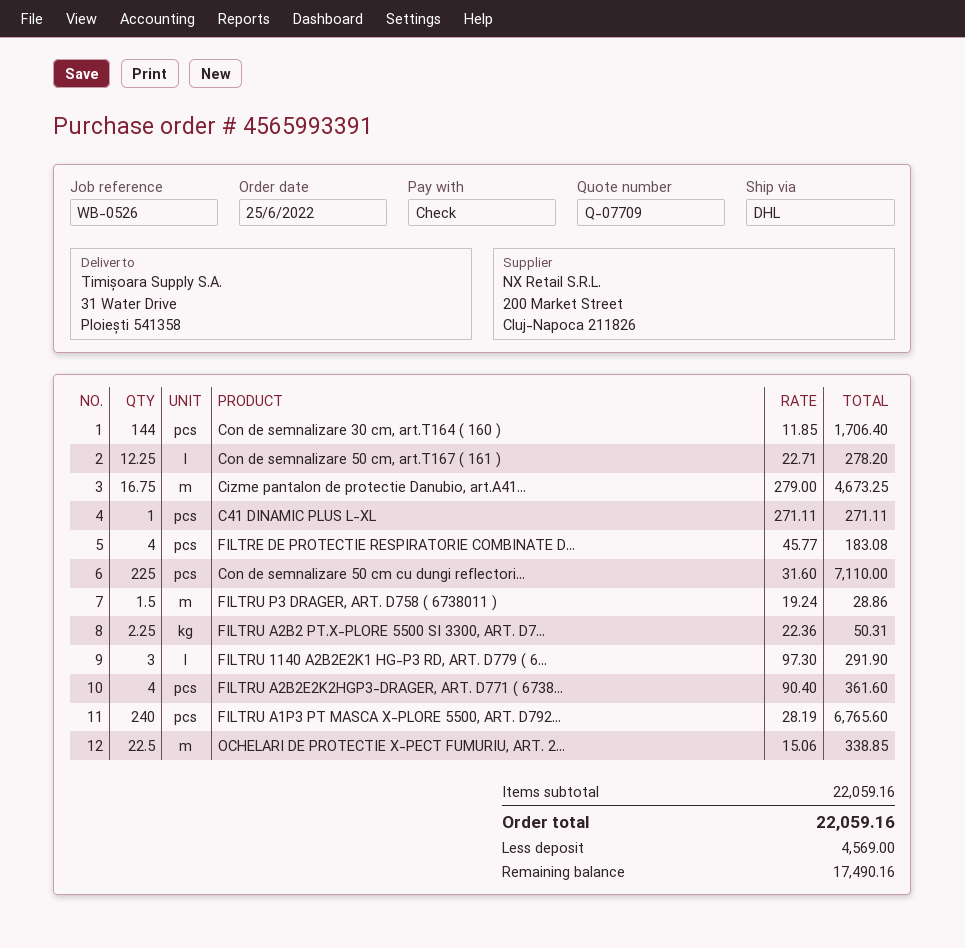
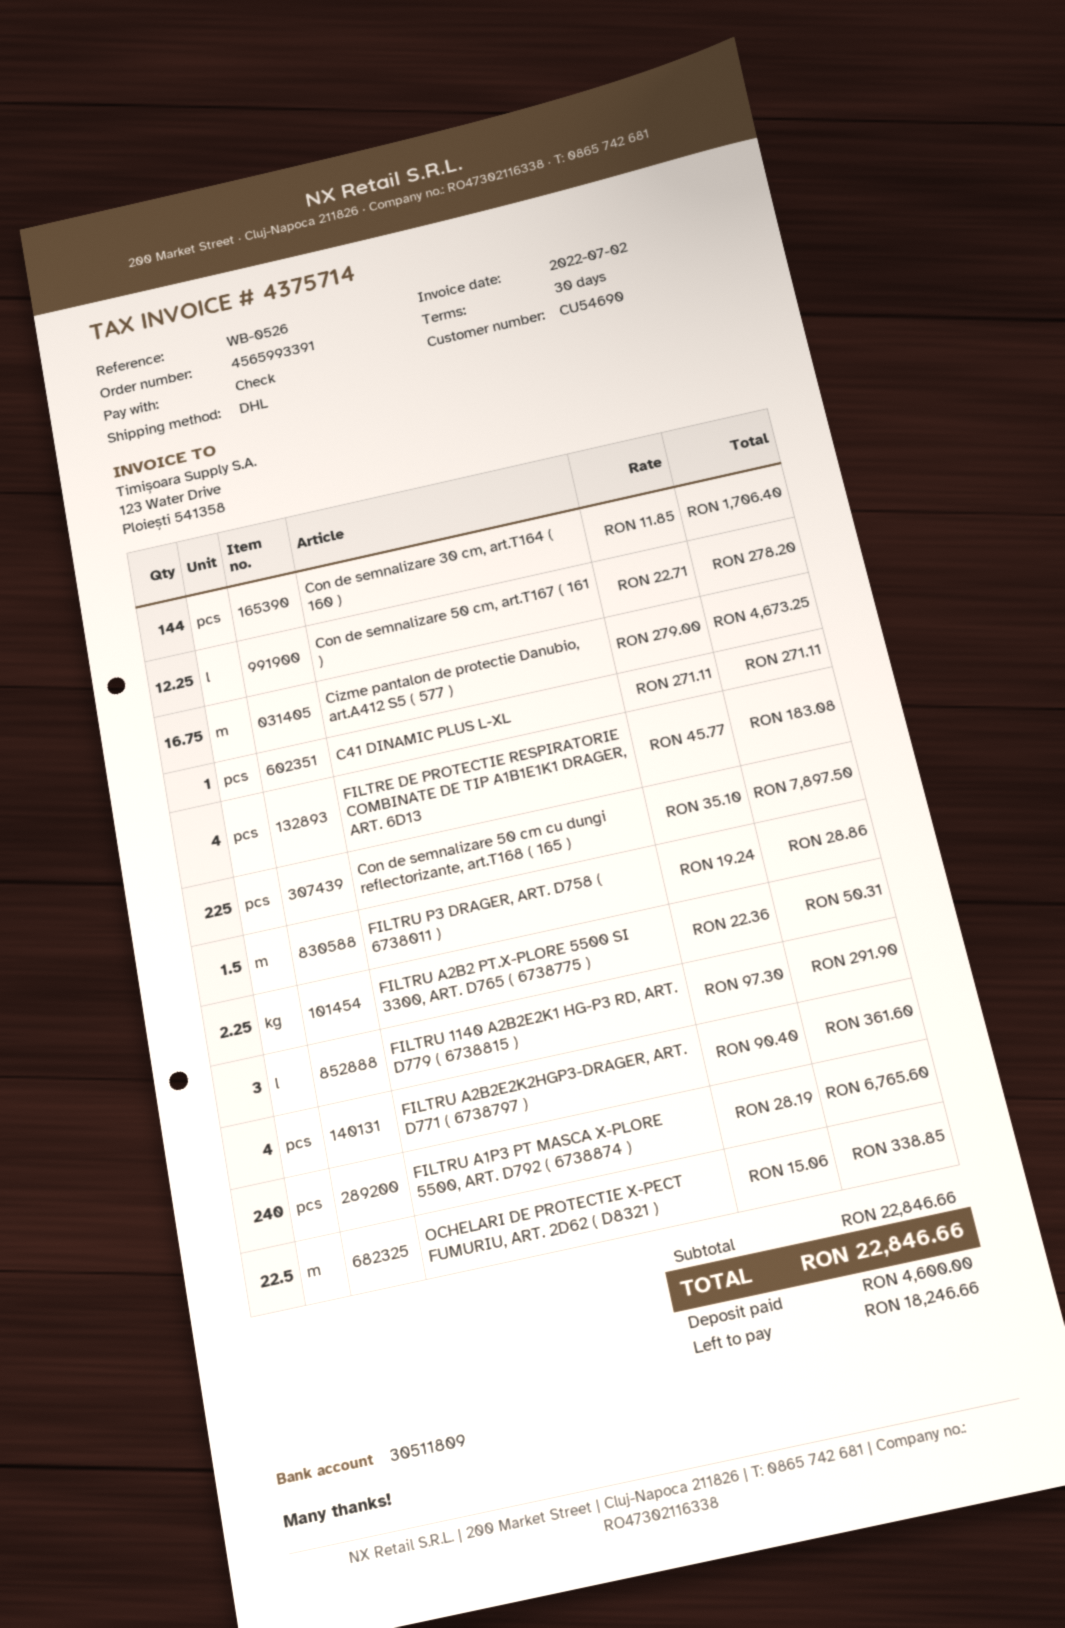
Con de semnalizare 50 cm cu dungi reflectori...: 225 x 31.60 = 7110.00 -> 225 x 35.10 = 7897.50
subtotal: 22059.16 -> 22846.66
total: 22059.16 -> 22846.66
deposit: 4569.00 -> 4600.00
balance: 17490.16 -> 18246.66

